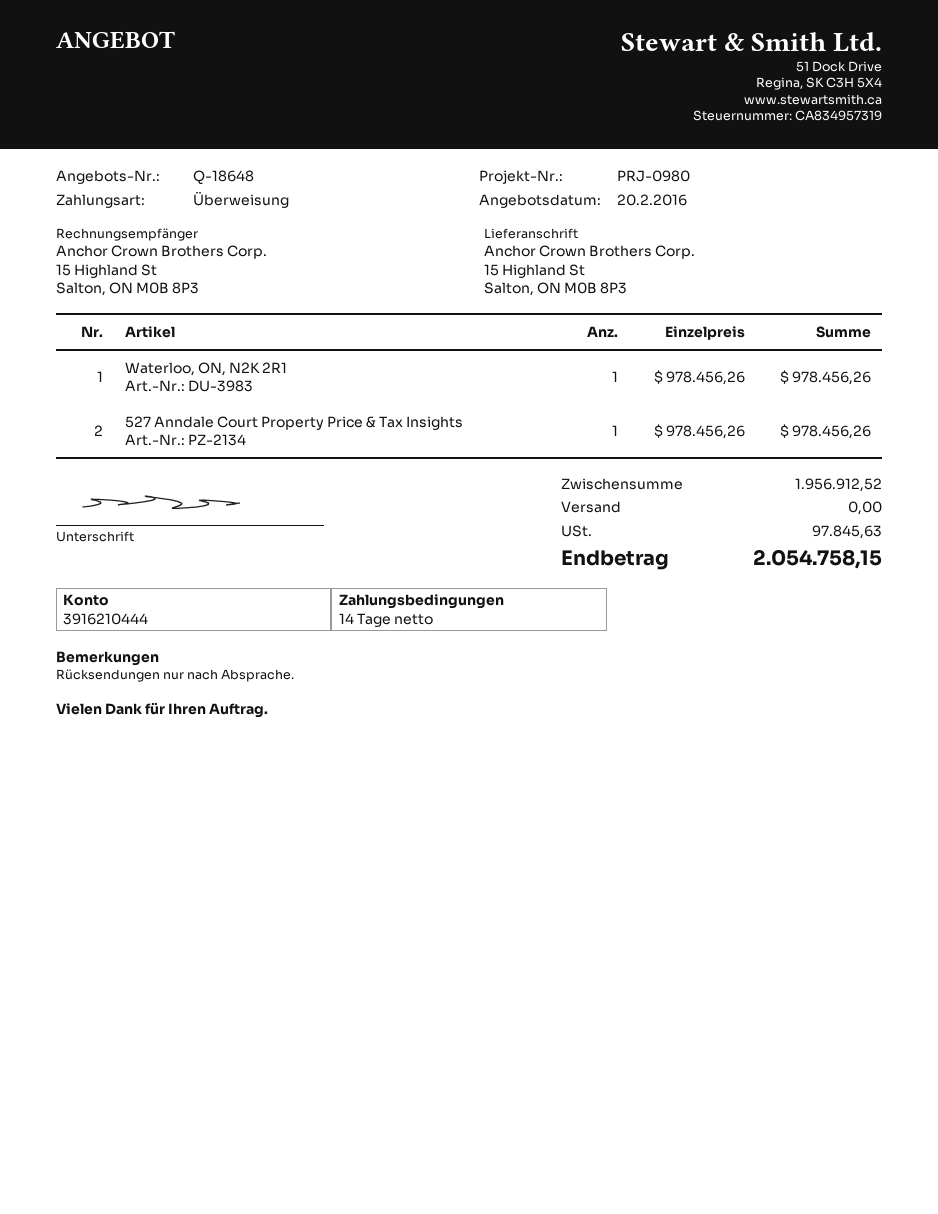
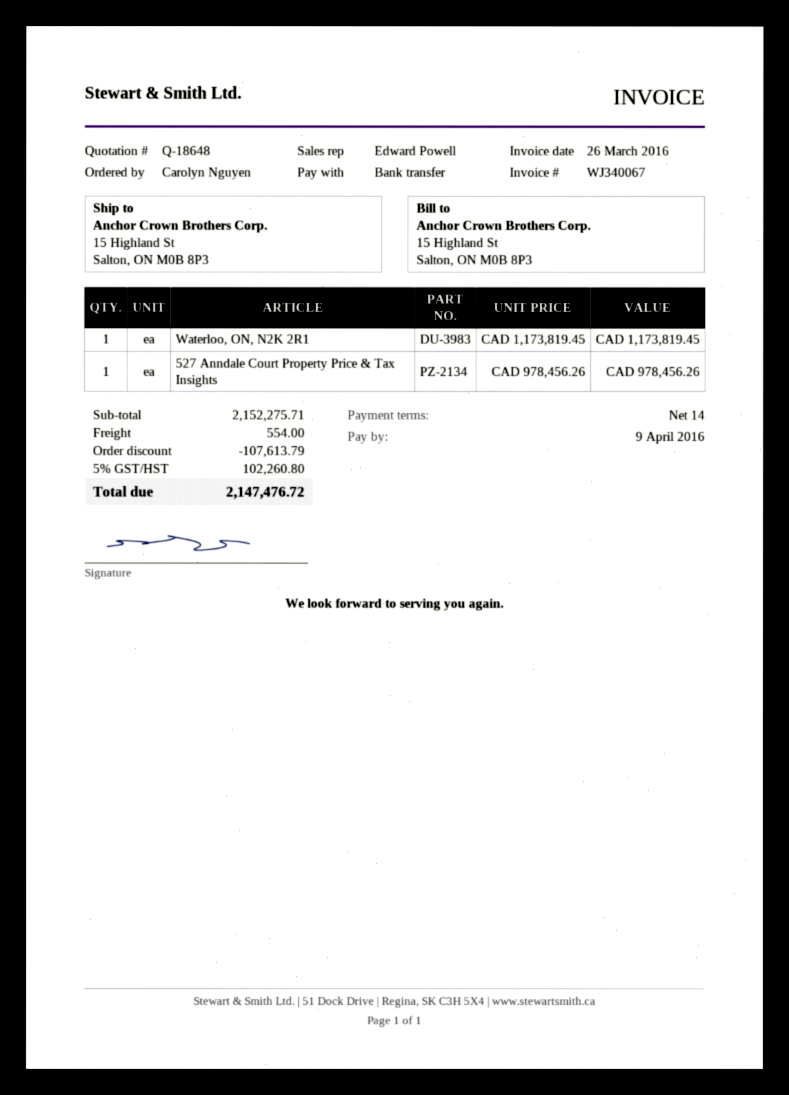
Waterloo, ON, N2K 2R1: 1 x 978456.26 = 978456.26 -> 1 x 1173819.45 = 1173819.45
subtotal: 1956912.52 -> 2152275.71
discount: none -> 107613.79
shipping: 0.00 -> 554.00
tax: 97845.63 -> 102260.80
total: 2054758.15 -> 2147476.72

